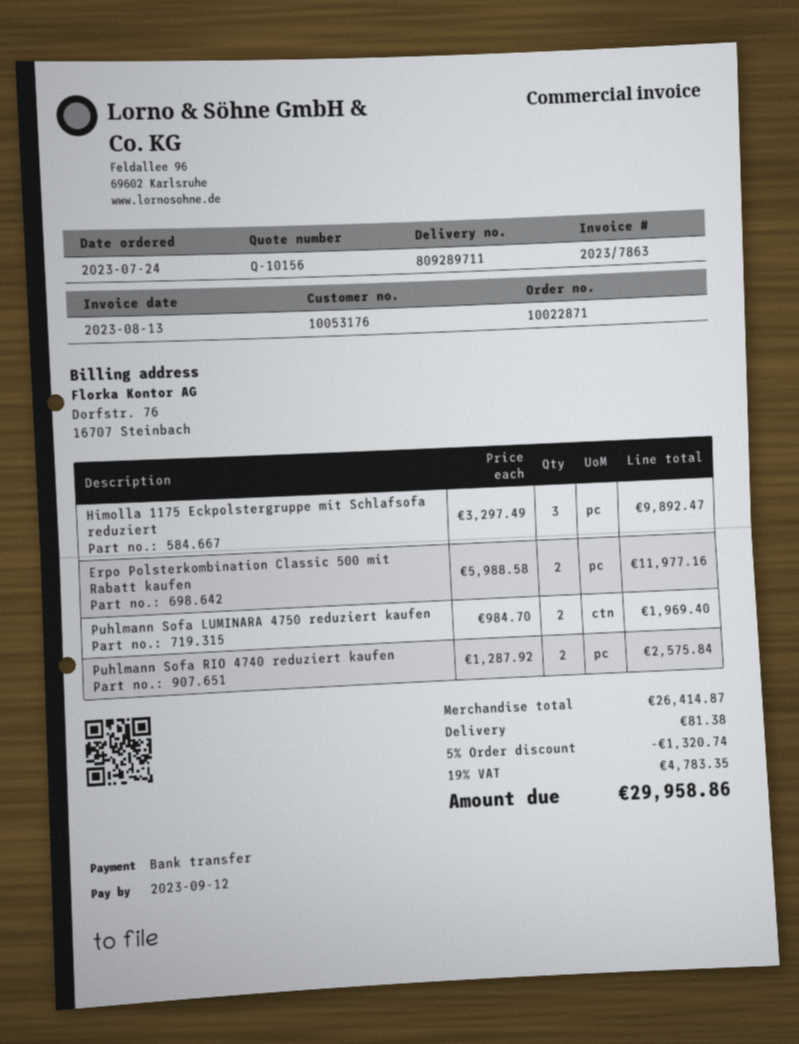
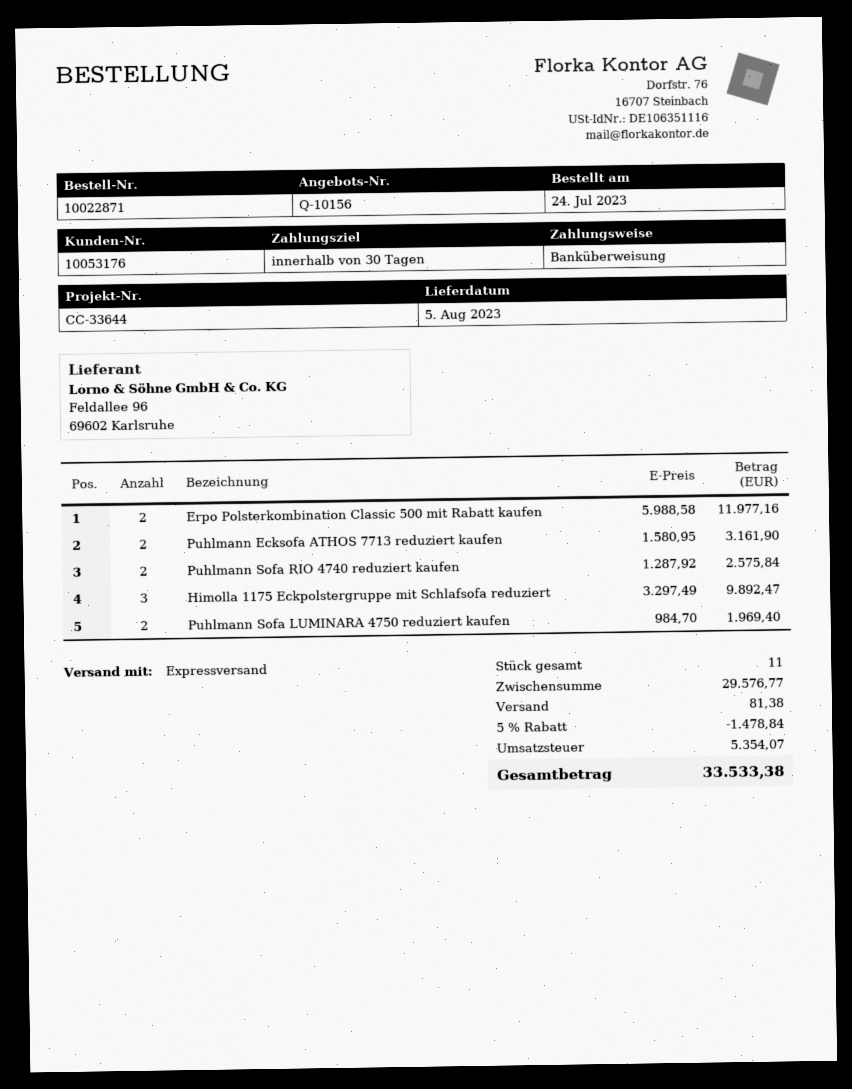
Puhlmann Ecksofa ATHOS 7713 reduziert kaufen: none -> 2 x 1580.95 = 3161.90
subtotal: 26414.87 -> 29576.77
discount: 5% = 1320.74 -> 5% = 1478.84
tax: 4783.35 -> 5354.07
total: 29958.86 -> 33533.38

